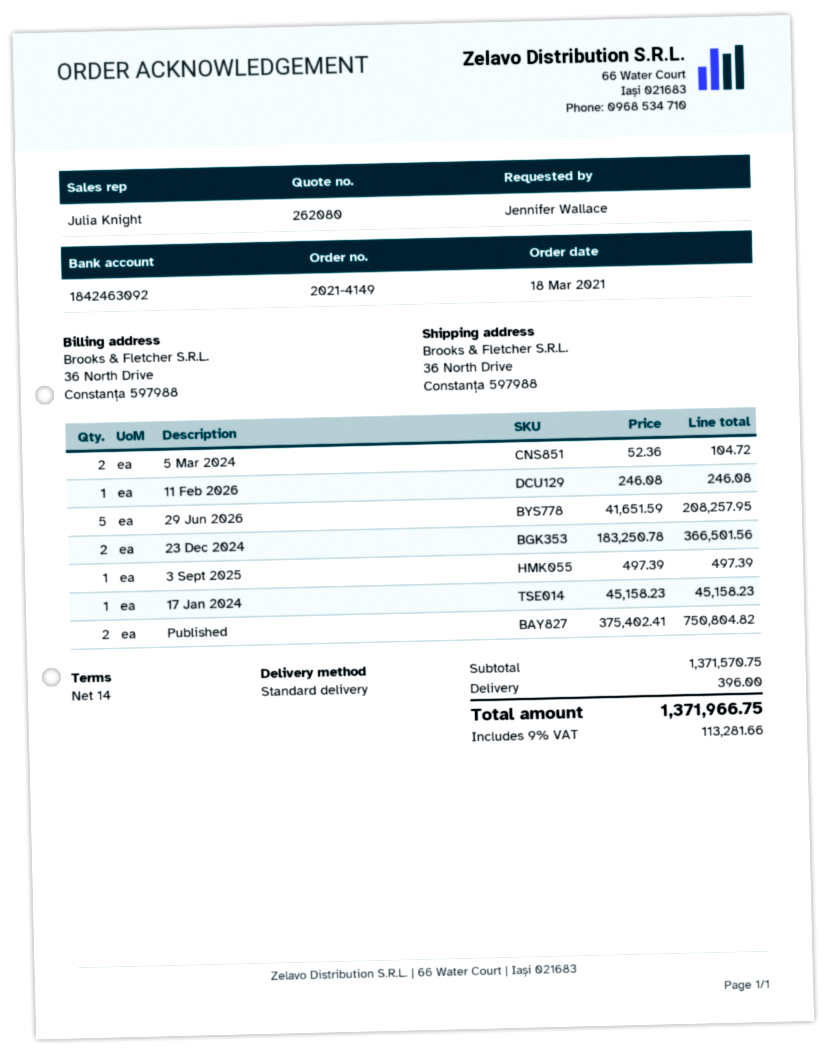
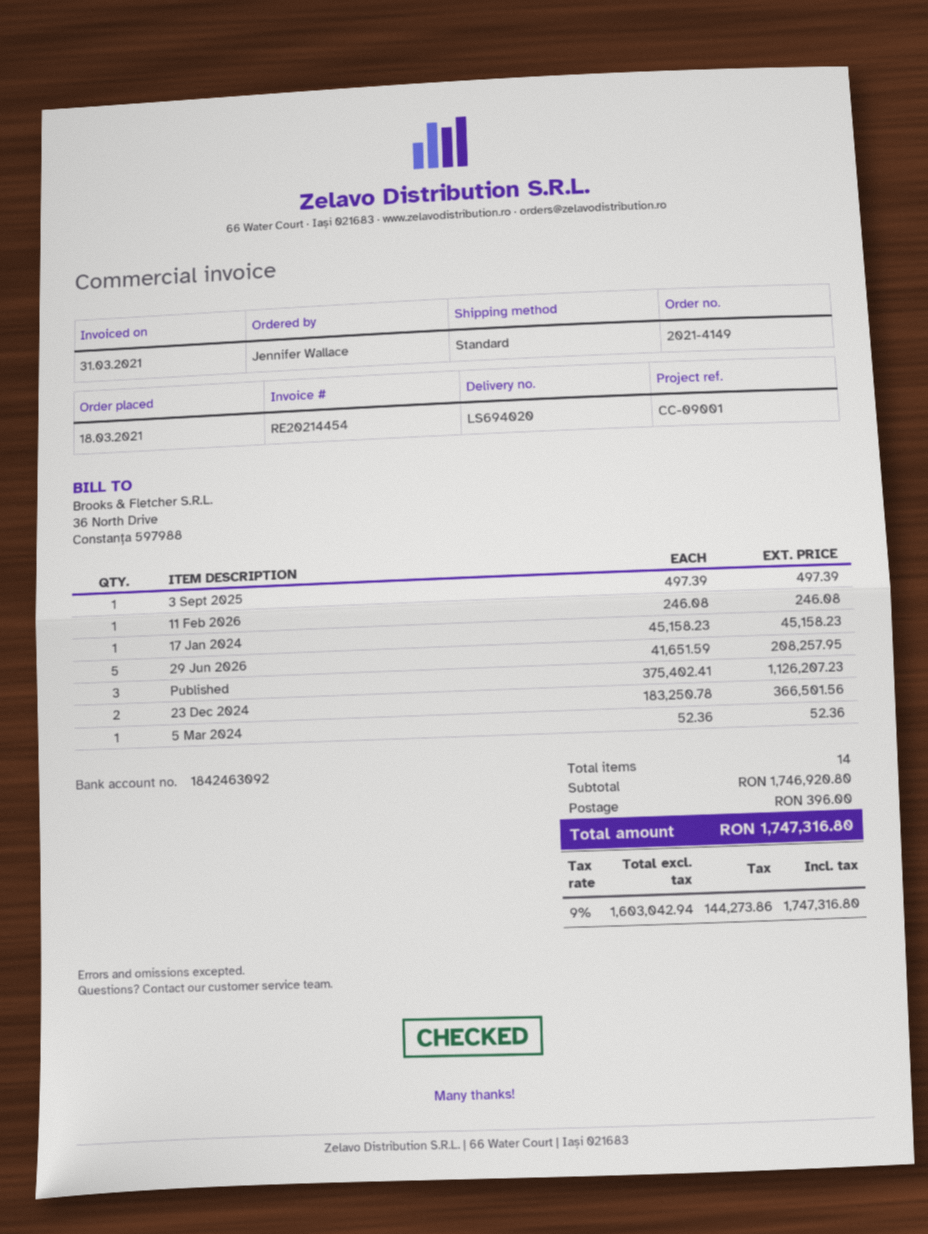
5 Mar 2024: 2 x 52.36 = 104.72 -> 1 x 52.36 = 52.36
Published: 2 x 375402.41 = 750804.82 -> 3 x 375402.41 = 1126207.23
subtotal: 1371570.75 -> 1746920.80
tax: 9% = 113281.66 -> 9% = 144273.86
total: 1371966.75 -> 1747316.80

